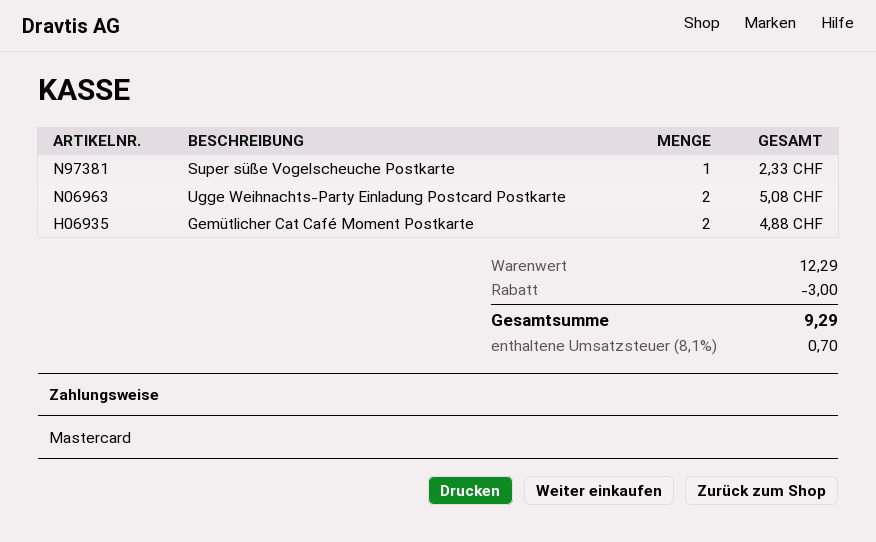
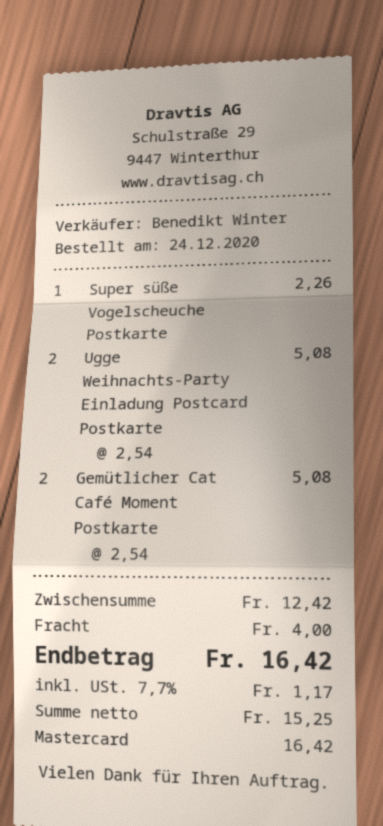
Super süße Vogelscheuche Postkarte: 1 for 2.33 -> 1 for 2.26
Gemütlicher Cat Café Moment Postkarte: 2 for 4.88 -> 2 for 5.08
subtotal: 12.29 -> 12.42
discount: 3.00 -> none
shipping: none -> 4.00
tax: 8.1% = 0.70 -> 7.7% = 1.17
total: 9.29 -> 16.42

